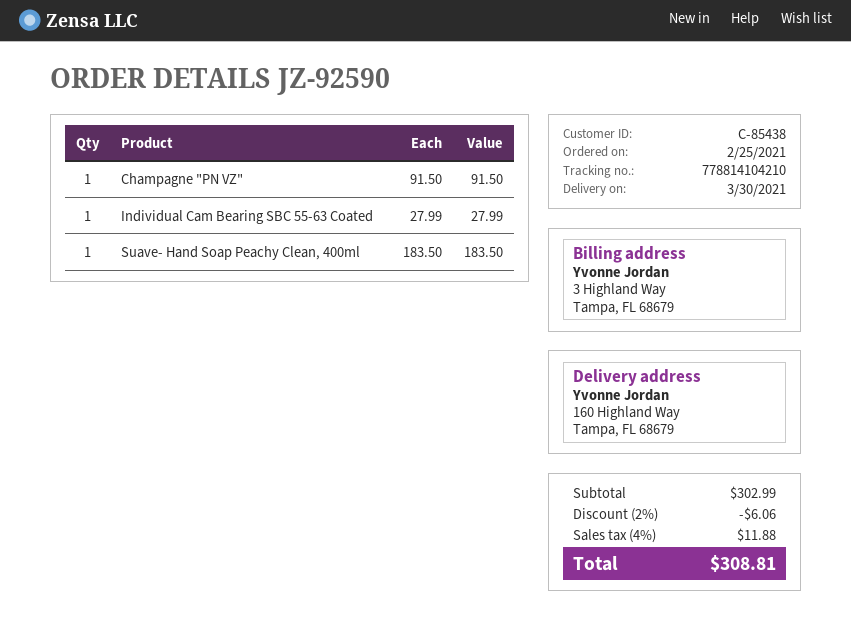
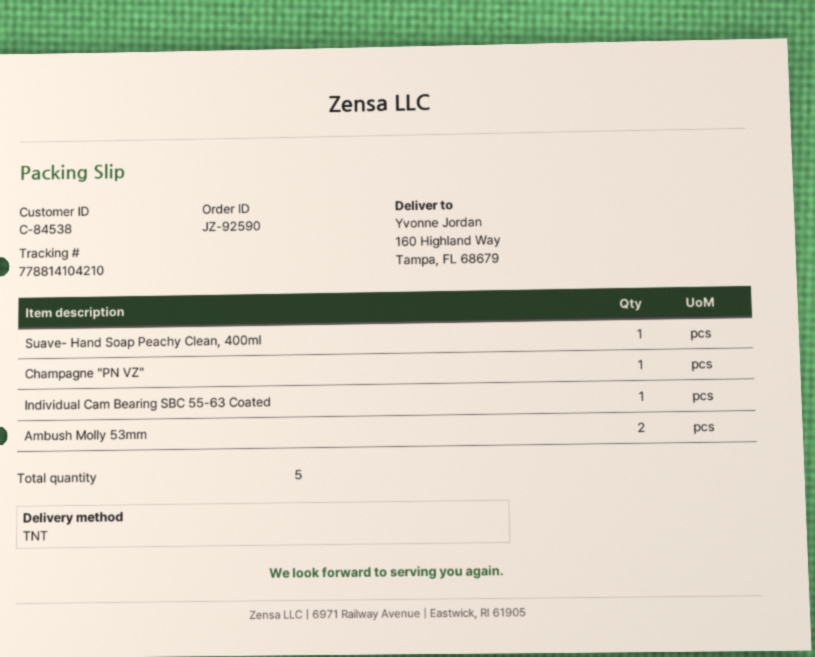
customer number: C-85438 -> C-84538
Ambush Molly 53mm: none -> 2

